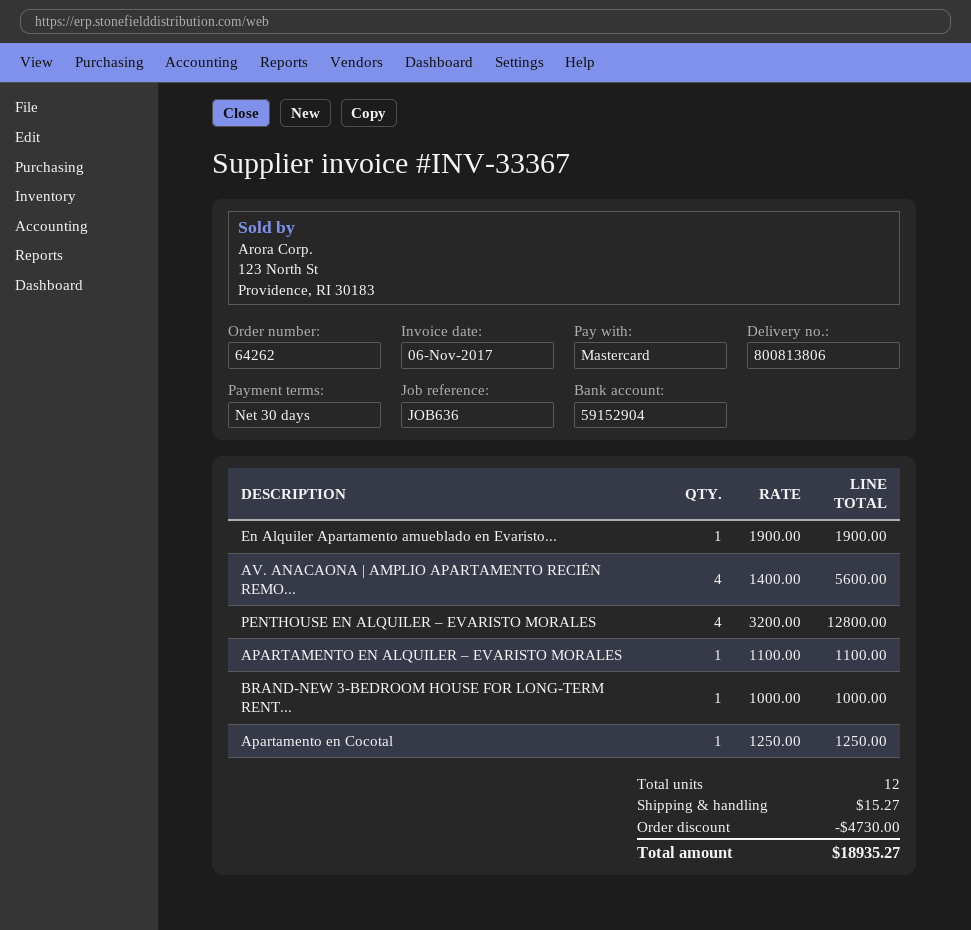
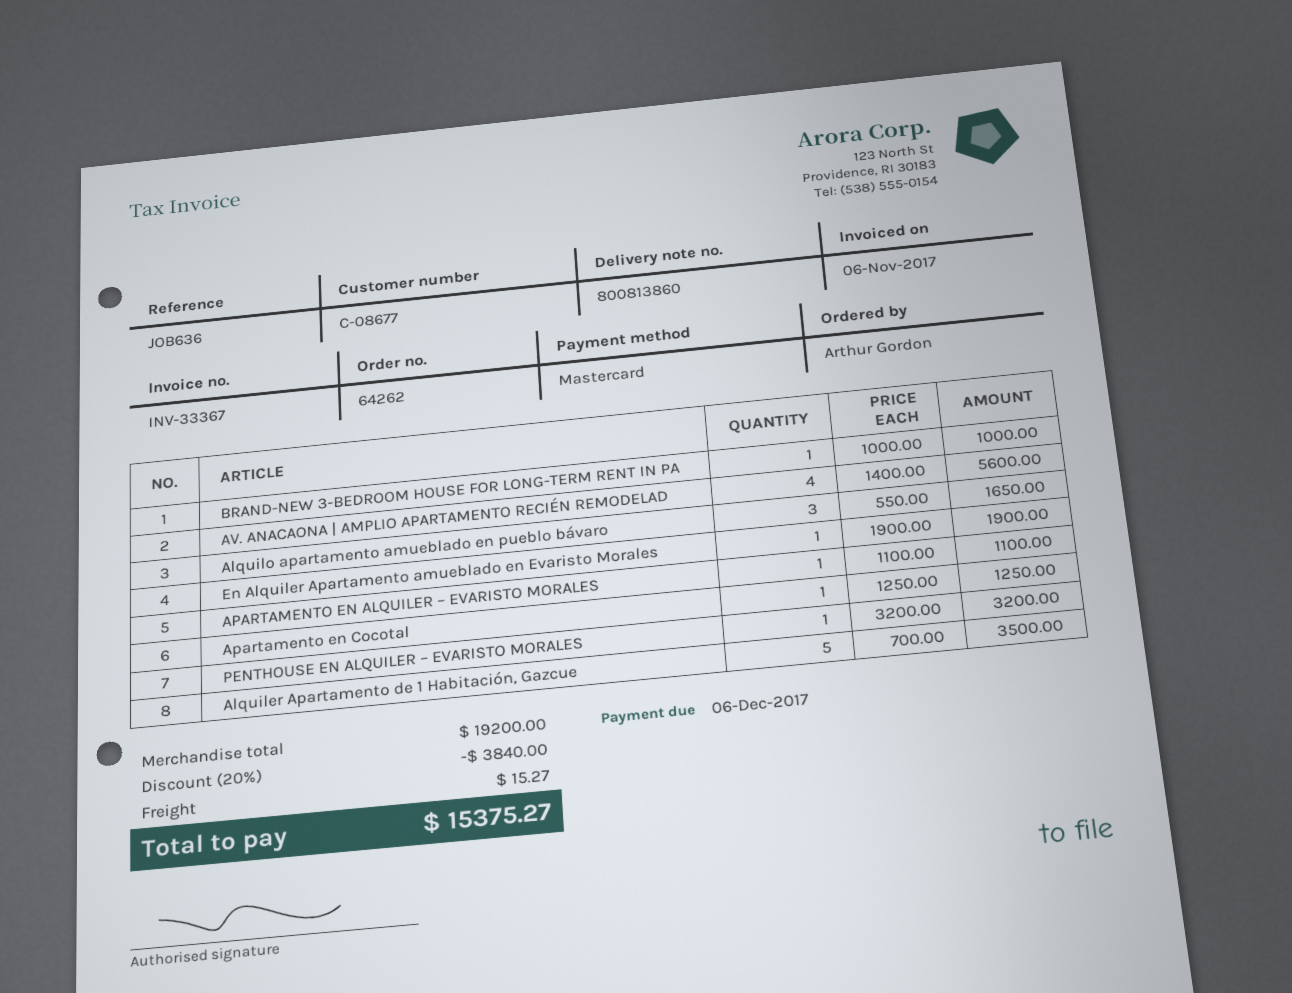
delivery note number: 800813806 -> 800813860
PENTHOUSE EN ALQUILER – EVARISTO MORALES: 4 x 3200.00 = 12800.00 -> 1 x 3200.00 = 3200.00
Alquilo apartamento amueblado en pueblo bávaro: none -> 3 x 550.00 = 1650.00
Alquiler Apartamento de 1 Habitación, Gazcue: none -> 5 x 700.00 = 3500.00
discount: 4730.00 -> 3840.00
total: 18935.27 -> 15375.27

